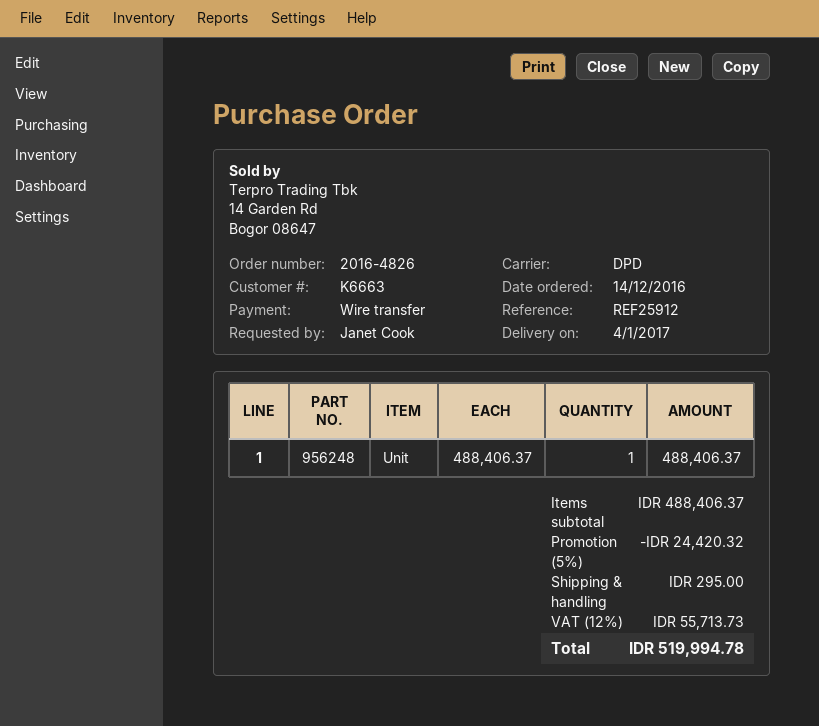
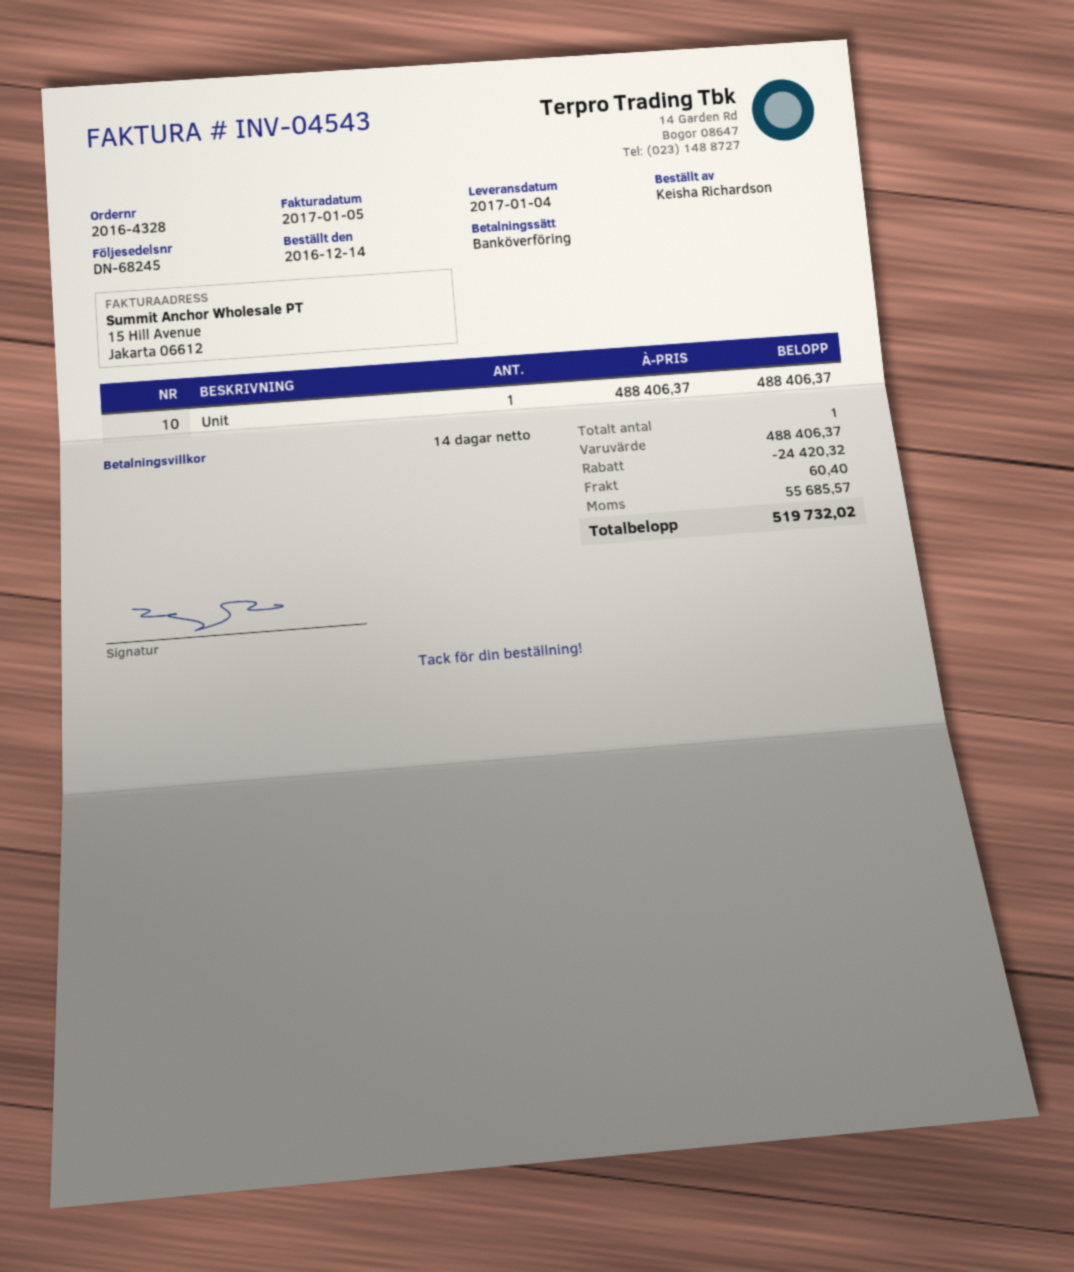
order number: 2016-4826 -> 2016-4328
ordered by: Janet Cook -> Keisha Richardson
shipping: 295.00 -> 60.40
tax: 55713.73 -> 55685.57
total: 519994.78 -> 519732.02

